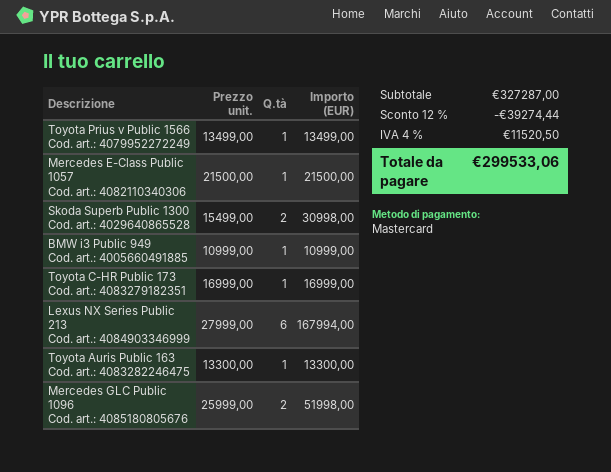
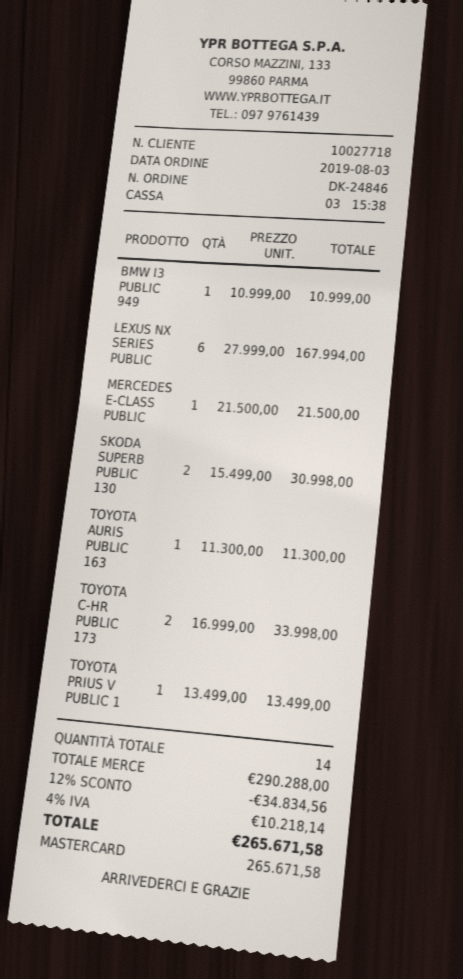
Toyota C-HR Public 173: 1 x 16999.00 = 16999.00 -> 2 x 16999.00 = 33998.00
Toyota Auris Public 163: 1 x 13300.00 = 13300.00 -> 1 x 11300.00 = 11300.00
Mercedes GLC Public 1096: 2 x 25999.00 = 51998.00 -> none
subtotal: 327287.00 -> 290288.00
discount: 12% = 39274.44 -> 12% = 34834.56
tax: 4% = 11520.50 -> 4% = 10218.14
total: 299533.06 -> 265671.58

